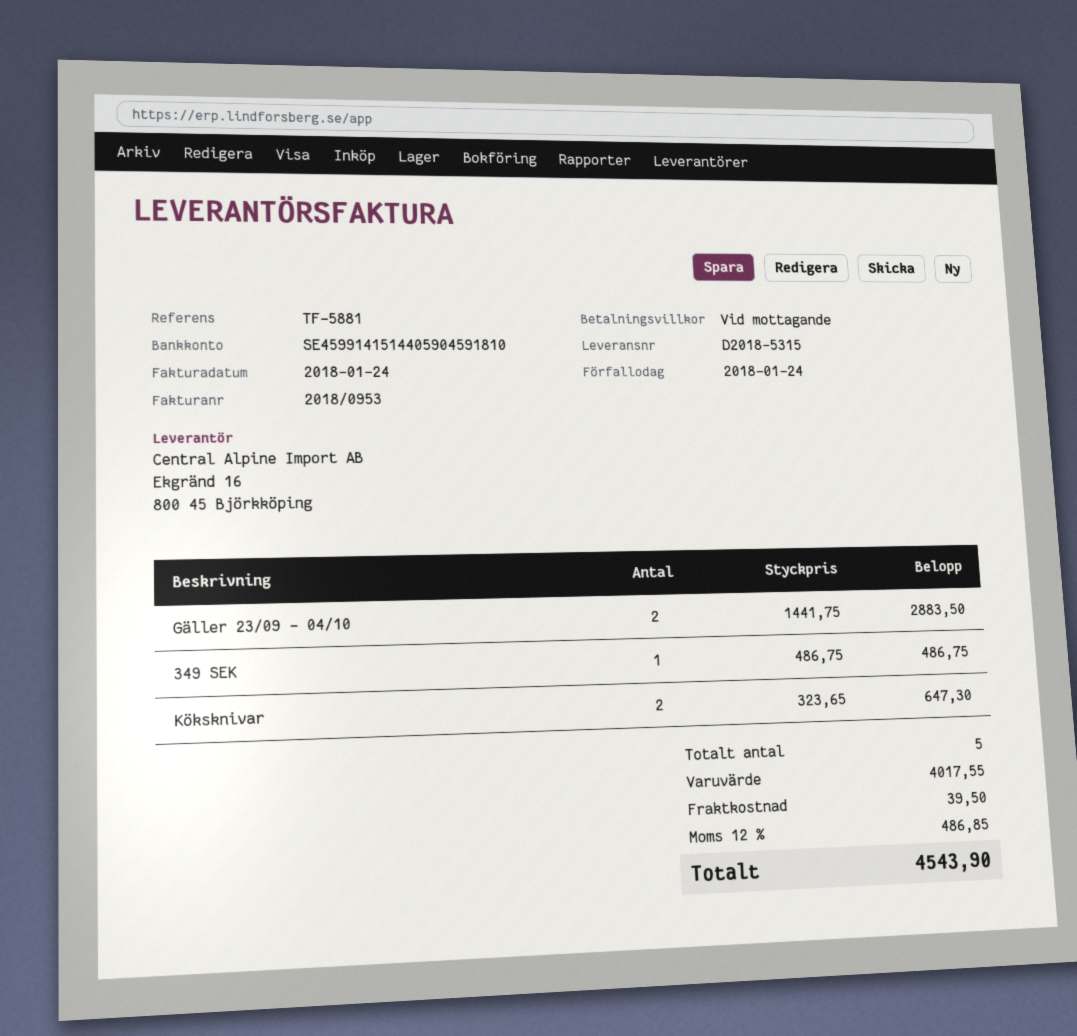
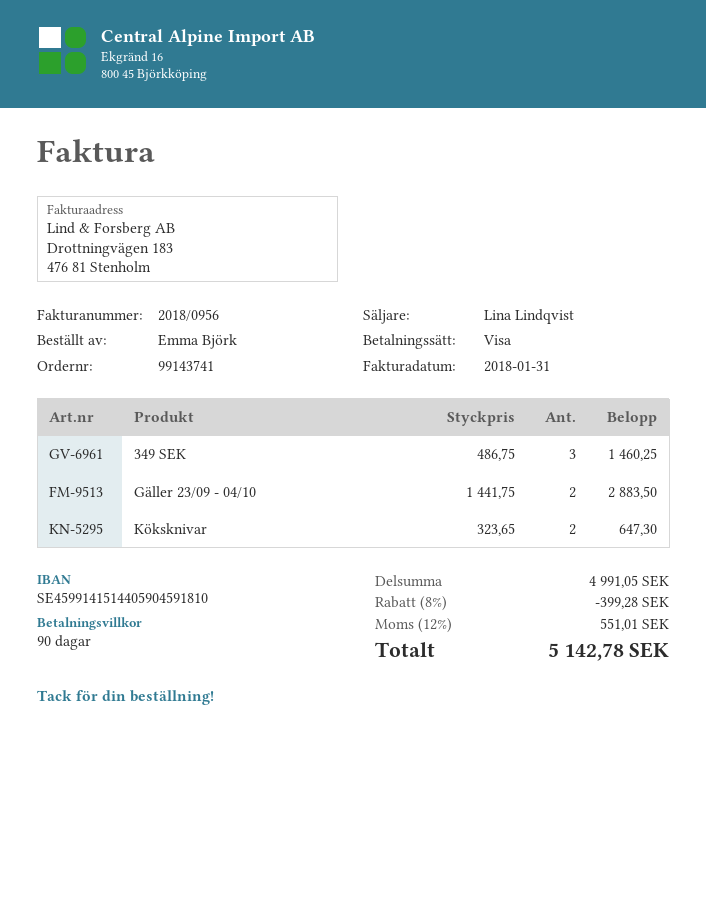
invoice number: 2018/0953 -> 2018/0956
invoice date: 2018-01-24 -> 2018-01-31
payment terms: on receipt -> 90 days
349 SEK: 1 x 486.75 = 486.75 -> 3 x 486.75 = 1460.25
subtotal: 4017.55 -> 4991.05
discount: none -> 8% = 399.28
shipping: 39.50 -> none
tax: 12% = 486.85 -> 12% = 551.01
total: 4543.90 -> 5142.78

